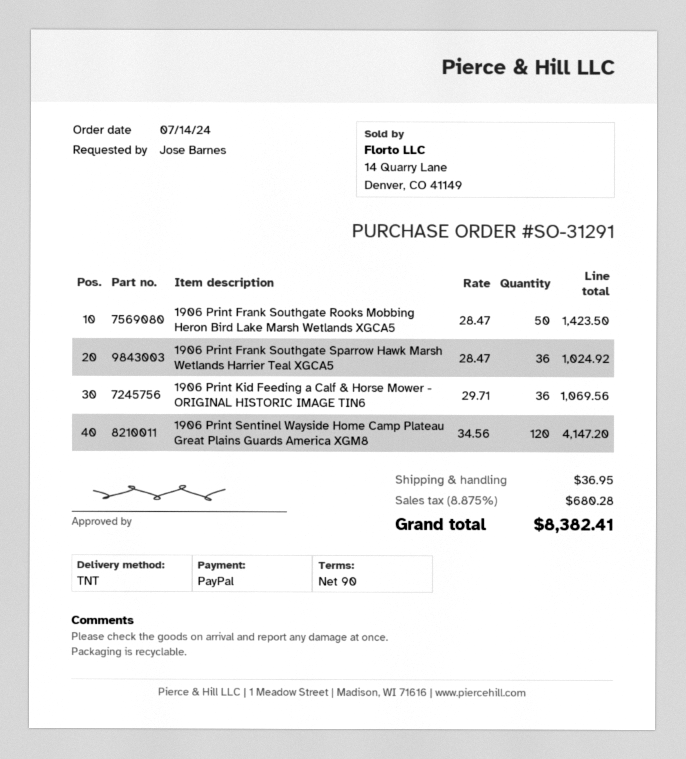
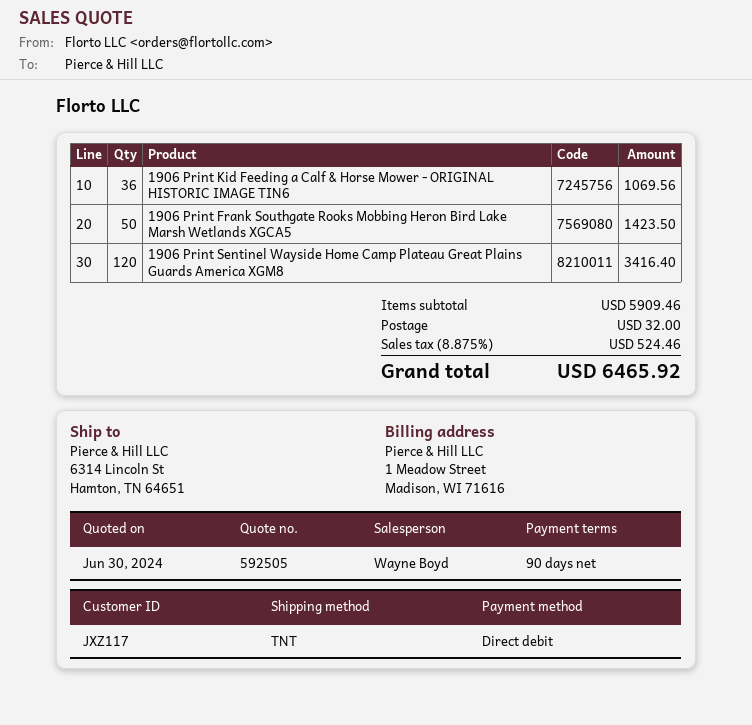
payment method: PayPal -> direct debit
1906 Print Frank Southgate Sparrow Hawk Marsh Wetlands Harrier Teal XGCA5: 36 for 1024.92 -> none
1906 Print Sentinel Wayside Home Camp Plateau Great Plains Guards America XGM8: 120 for 4147.20 -> 120 for 3416.40
shipping: 36.95 -> 32.00
tax: 8.875% = 680.28 -> 8.875% = 524.46
total: 8382.41 -> 6465.92

